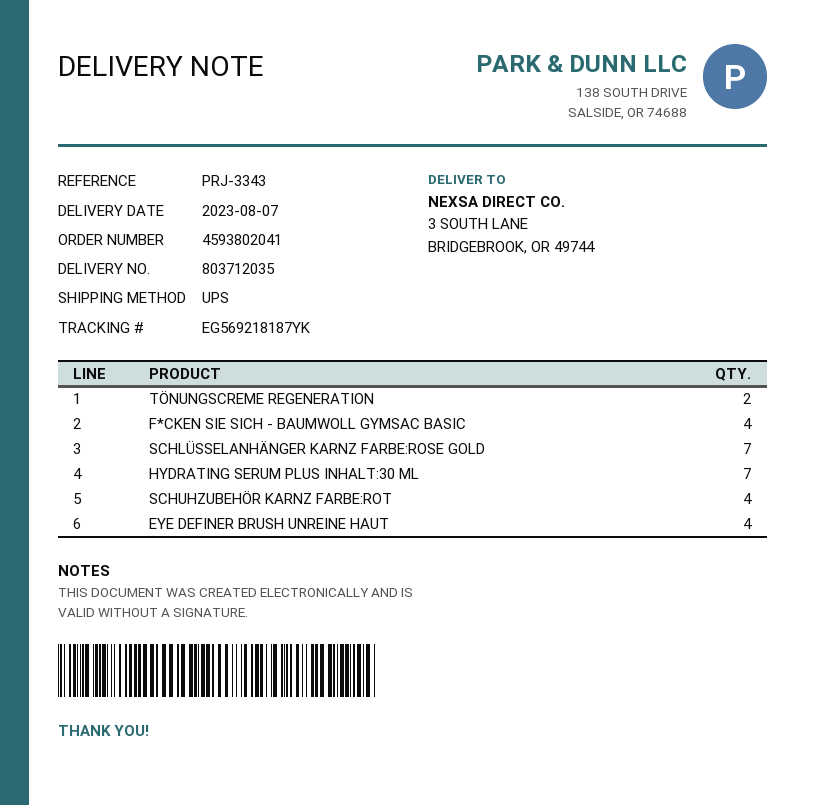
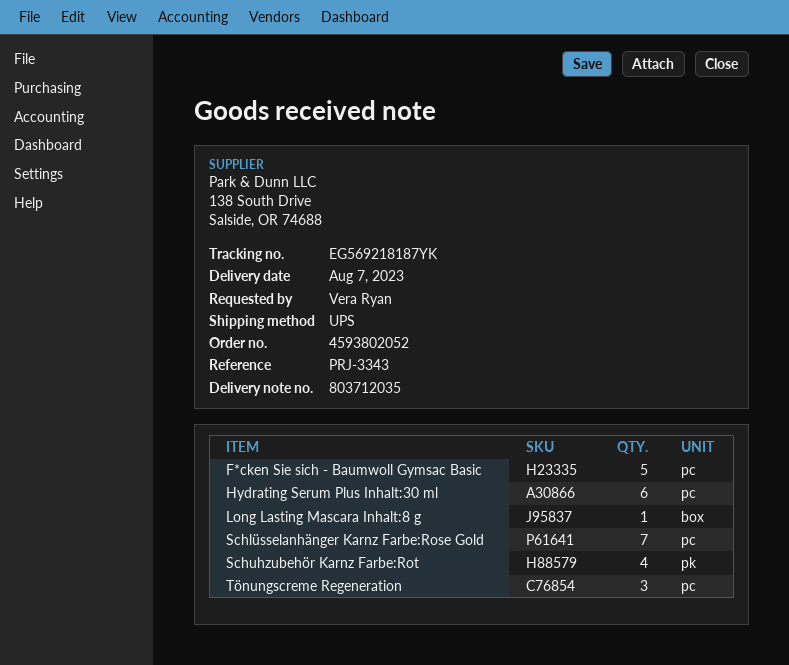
order number: 4593802041 -> 4593802052
TÖNUNGSCREME REGENERATION: 2 -> 3
F*CKEN SIE SICH - BAUMWOLL GYMSAC BASIC: 4 -> 5
HYDRATING SERUM PLUS INHALT:30 ML: 7 -> 6
EYE DEFINER BRUSH UNREINE HAUT: 4 -> none
Long Lasting Mascara Inhalt:8 g: none -> 1

